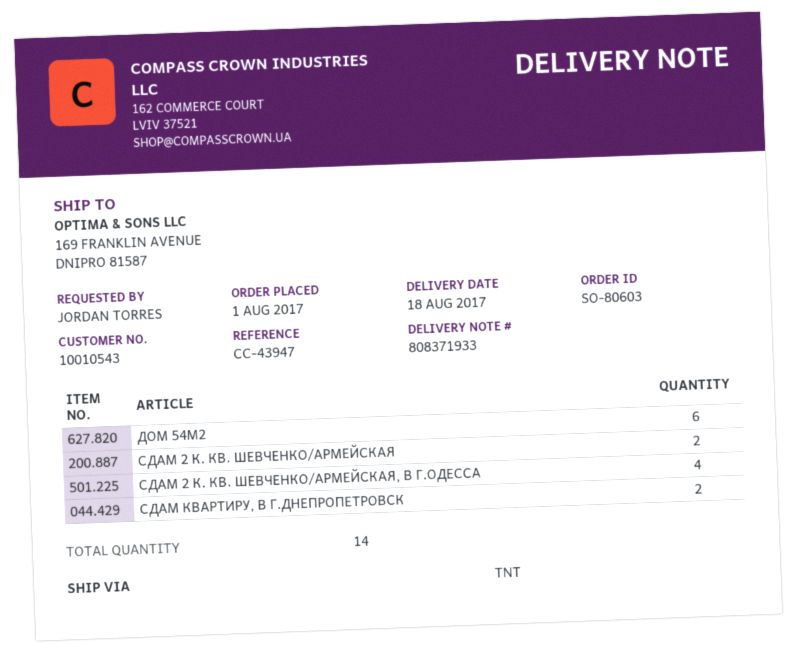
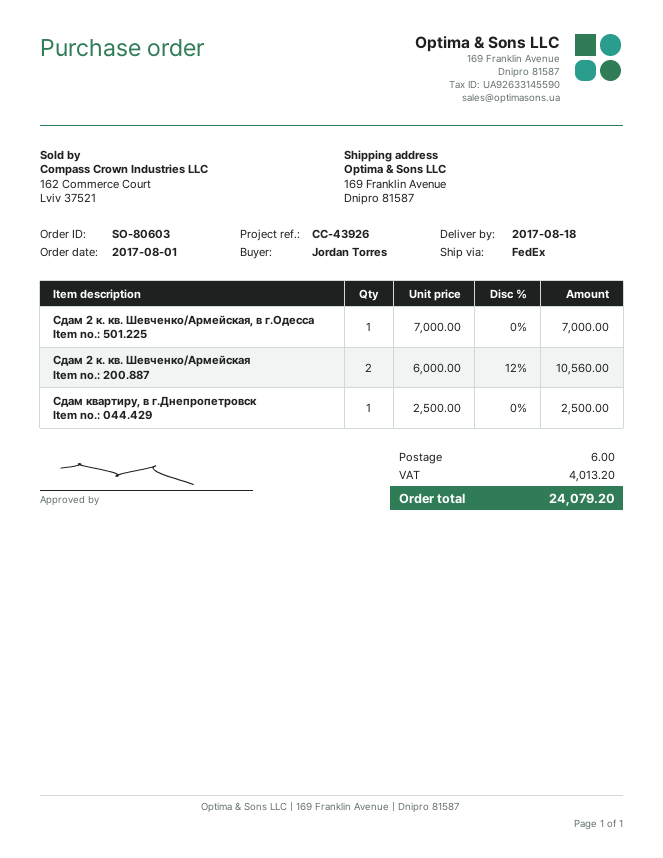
reference: CC-43947 -> CC-43926
shipping method: TNT -> FedEx
ДОМ 54М2: 6 -> none
СДАМ 2 К. КВ. ШЕВЧЕНКО/АРМЕЙСКАЯ, В Г.ОДЕССА: 4 -> 1
СДАМ КВАРТИРУ, В Г.ДНЕПРОПЕТРОВСК: 2 -> 1

